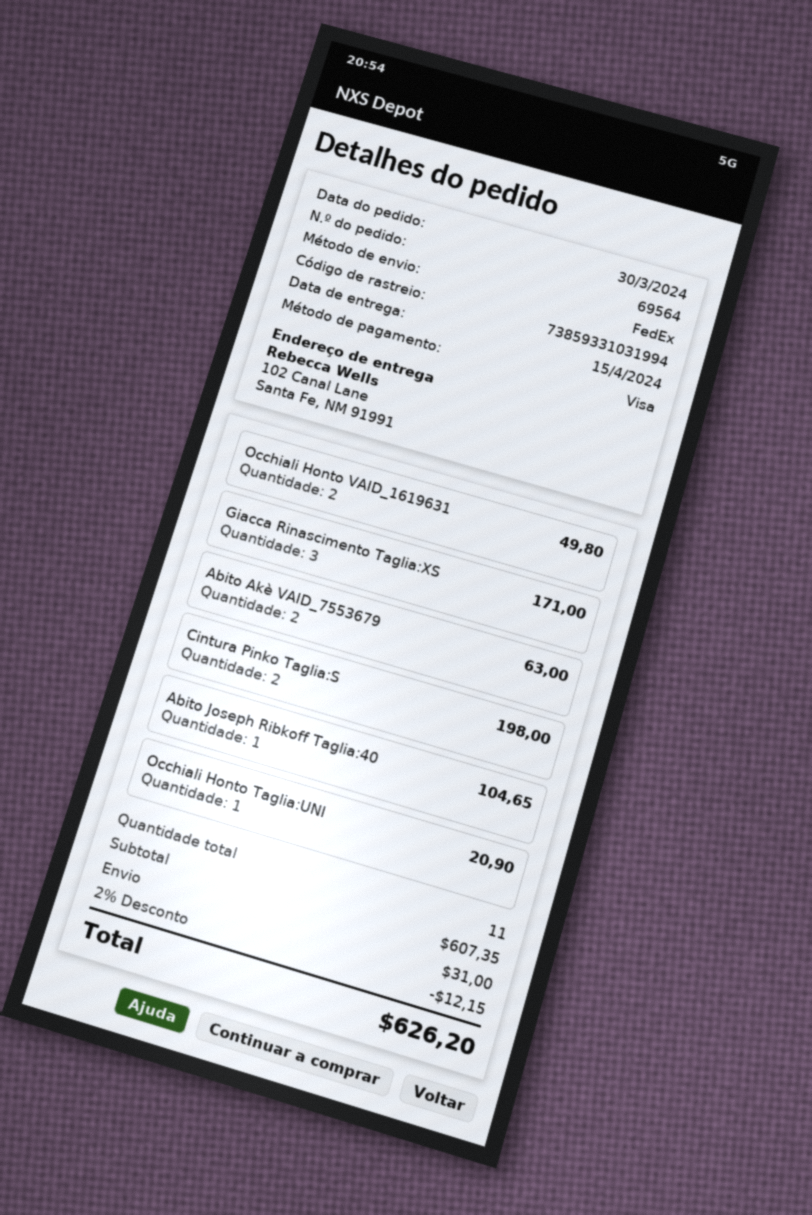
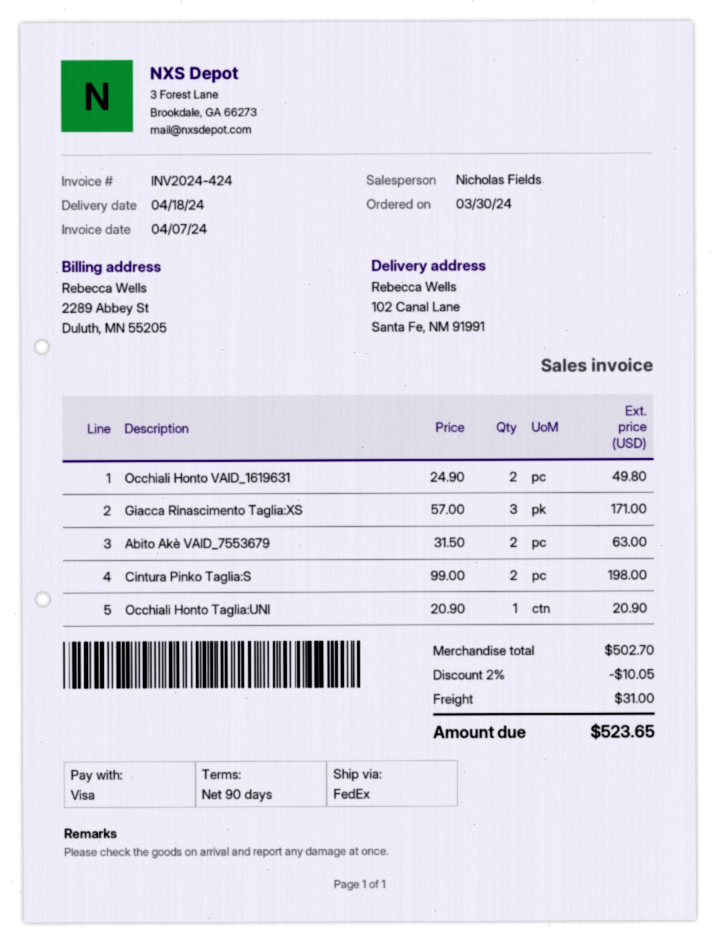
delivery date: 2024-04-15 -> 2024-04-18
Abito Joseph Ribkoff Taglia:40: 1 for 104.65 -> none
subtotal: 607.35 -> 502.70
discount: 2% = 12.15 -> 2% = 10.05
total: 626.20 -> 523.65

